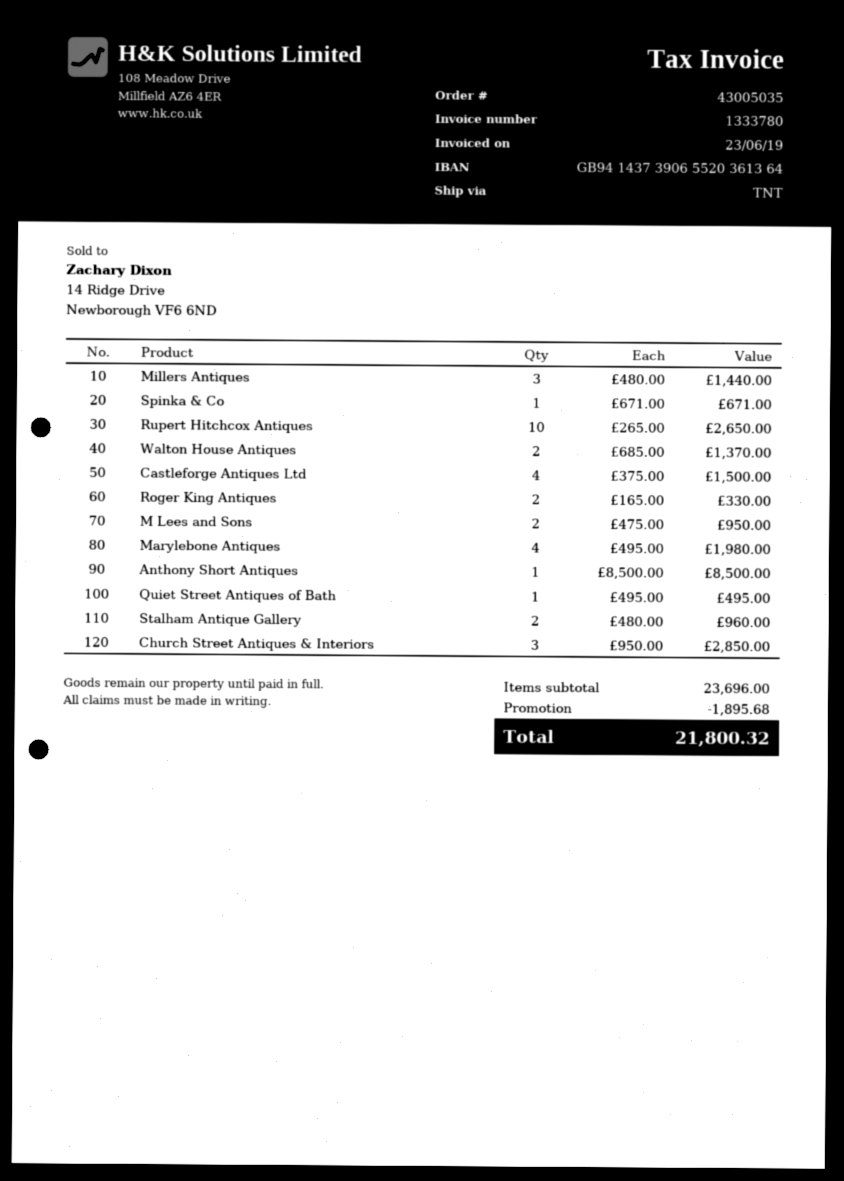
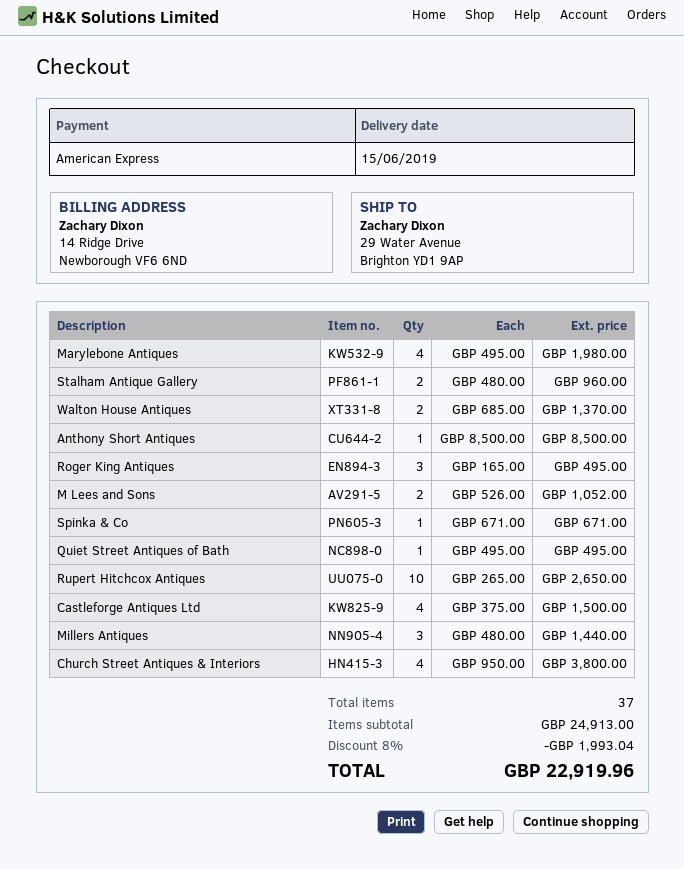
Roger King Antiques: 2 x 165.00 = 330.00 -> 3 x 165.00 = 495.00
M Lees and Sons: 2 x 475.00 = 950.00 -> 2 x 526.00 = 1052.00
Church Street Antiques & Interiors: 3 x 950.00 = 2850.00 -> 4 x 950.00 = 3800.00
subtotal: 23696.00 -> 24913.00
discount: 1895.68 -> 1993.04
total: 21800.32 -> 22919.96

